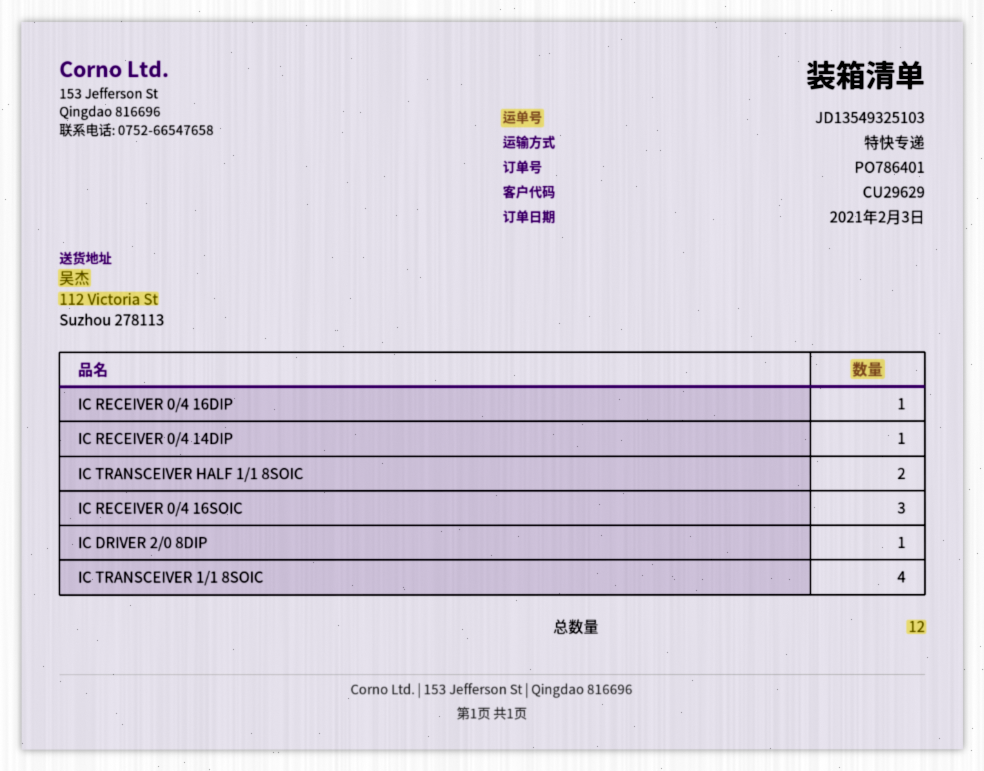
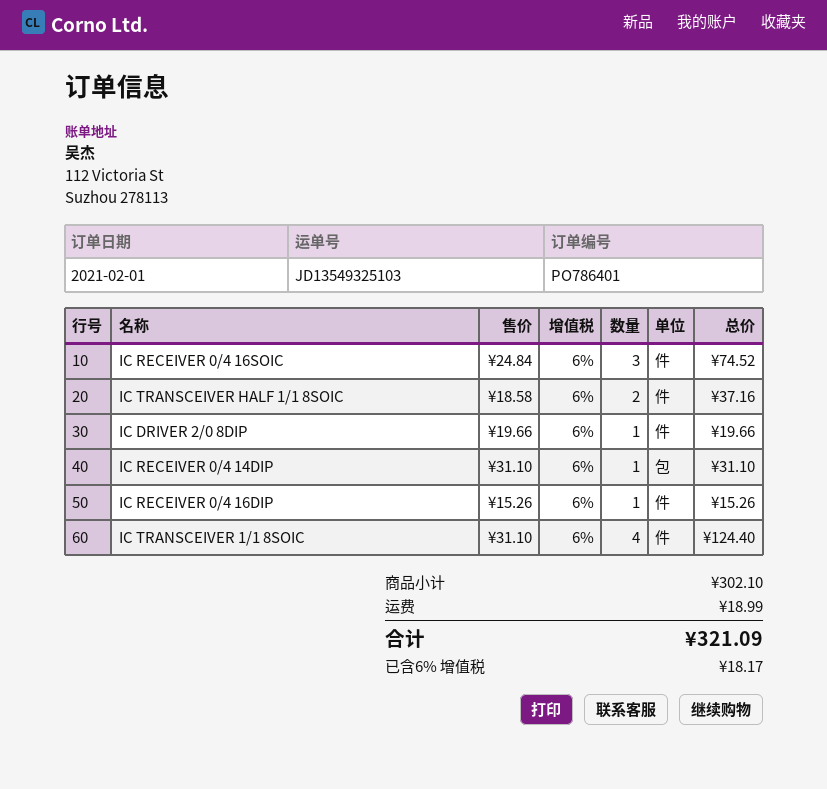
order date: 2021-02-03 -> 2021-02-01

